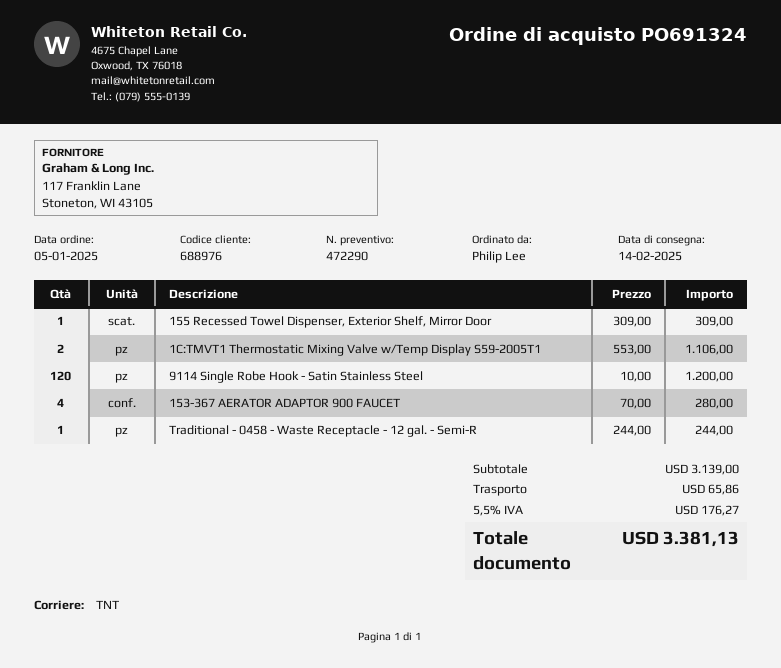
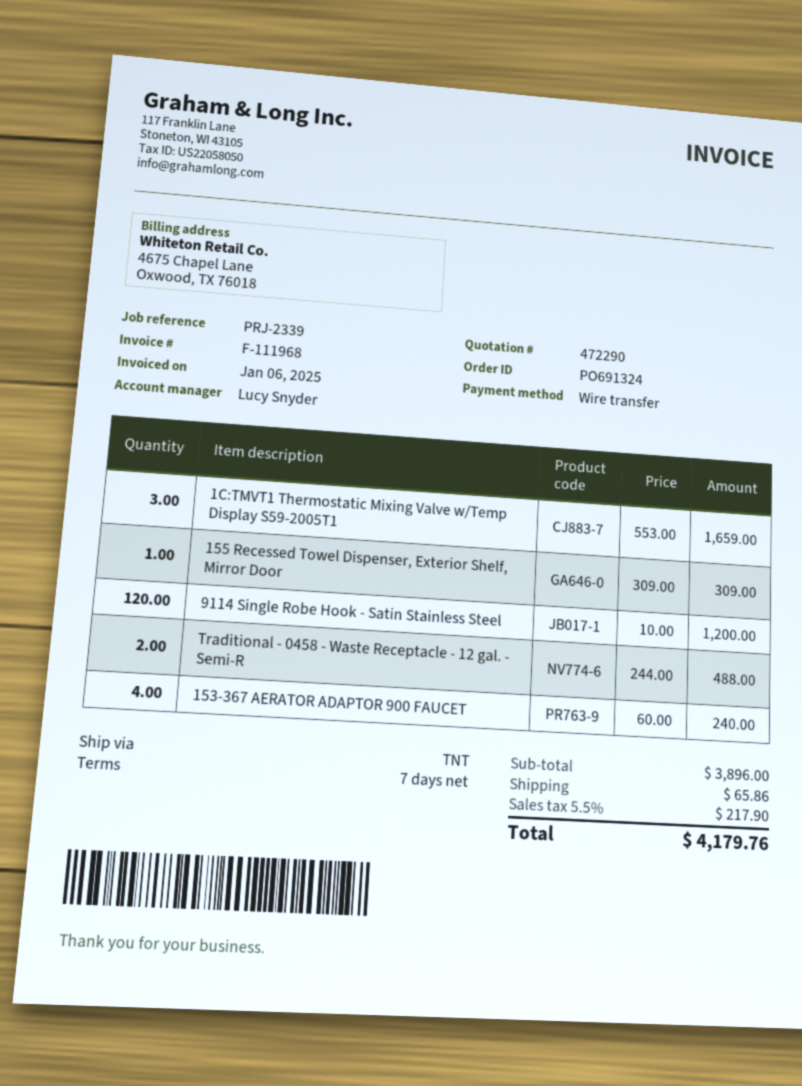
1C:TMVT1 Thermostatic Mixing Valve w/Temp Display S59-2005T1: 2 x 553.00 = 1106.00 -> 3 x 553.00 = 1659.00
153-367 AERATOR ADAPTOR 900 FAUCET: 4 x 70.00 = 280.00 -> 4 x 60.00 = 240.00
Traditional - 0458 - Waste Receptacle - 12 gal. - Semi-R: 1 x 244.00 = 244.00 -> 2 x 244.00 = 488.00
subtotal: 3139.00 -> 3896.00
tax: 5.5% = 176.27 -> 5.5% = 217.90
total: 3381.13 -> 4179.76

